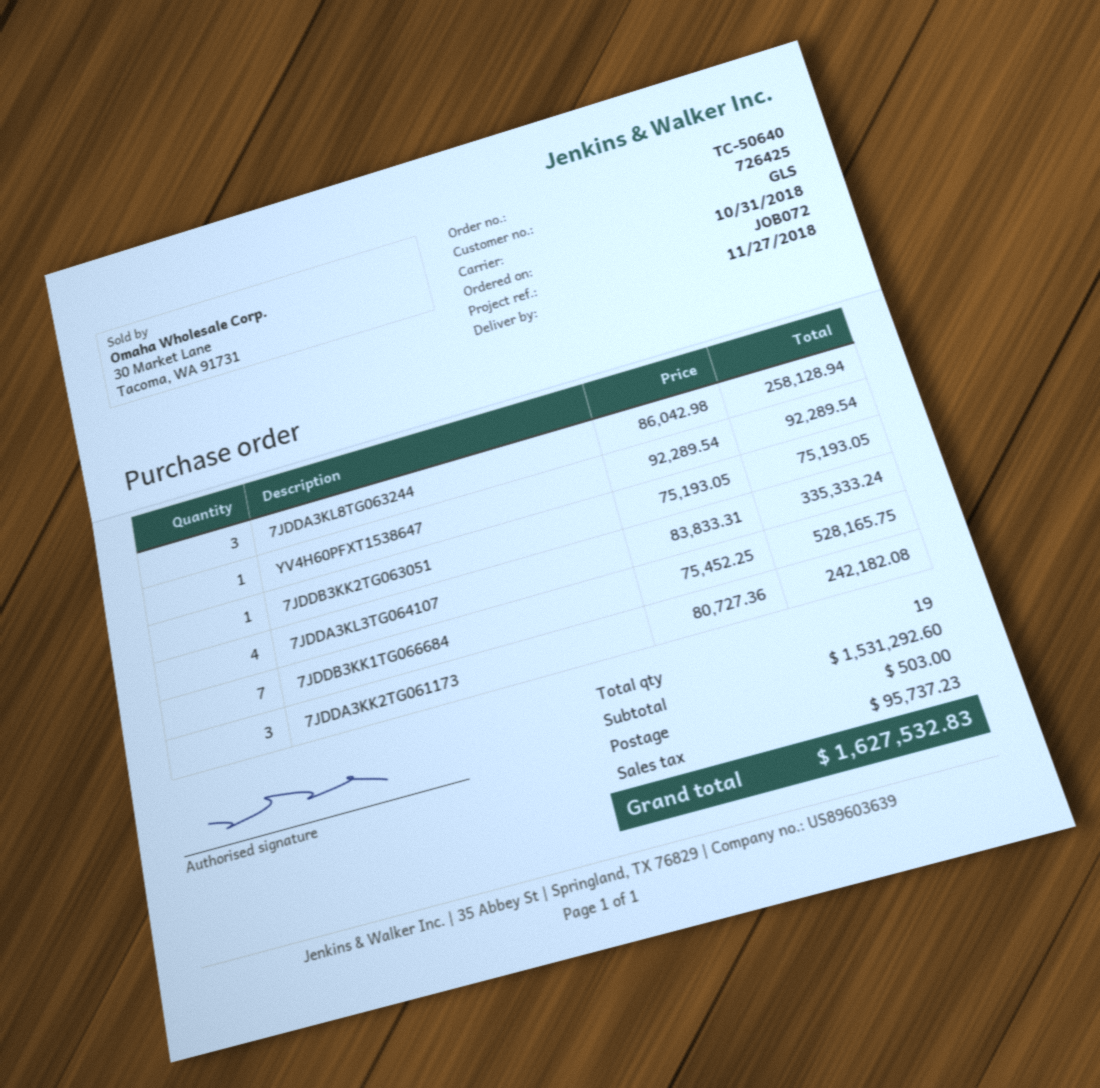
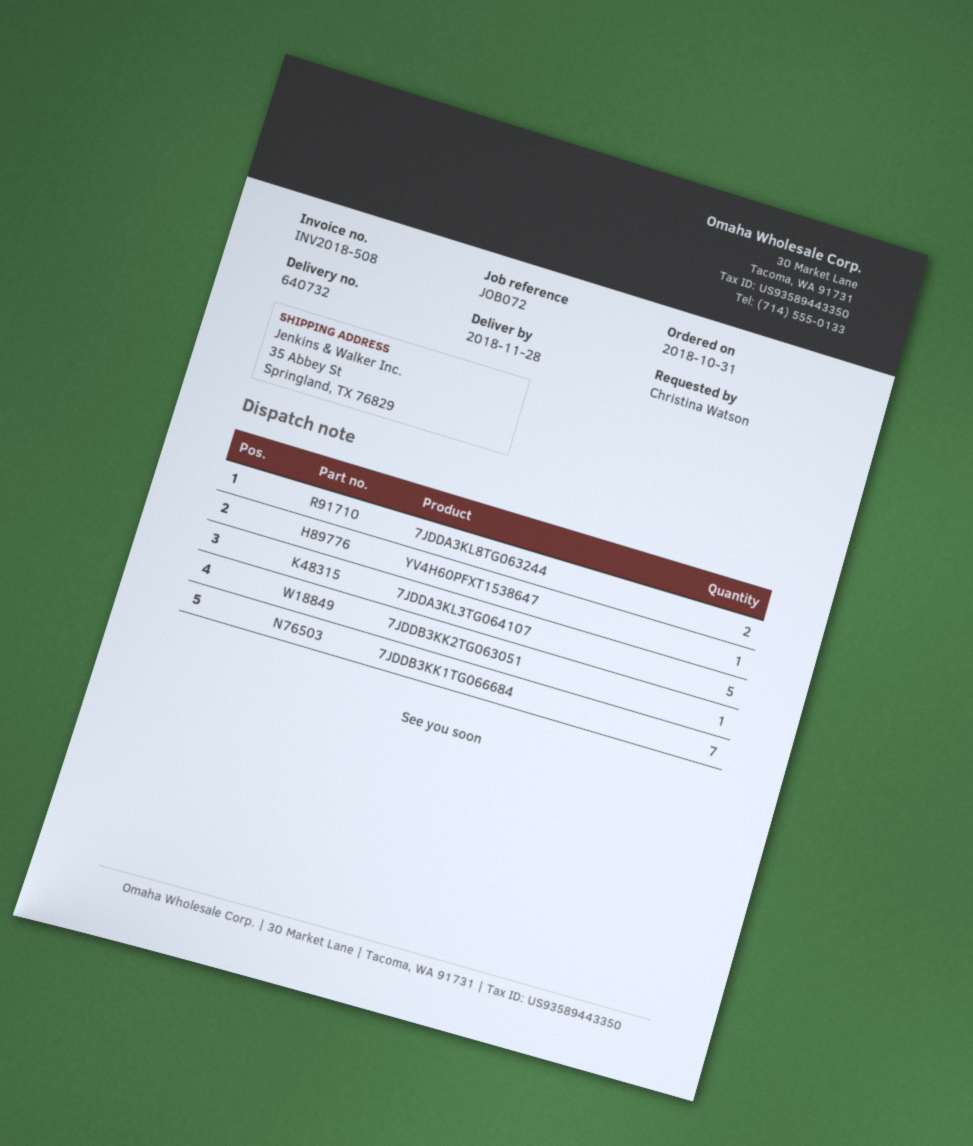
delivery date: 2018-11-27 -> 2018-11-28
7JDDA3KL8TG063244: 3 -> 2
7JDDA3KL3TG064107: 4 -> 5
7JDDA3KK2TG061173: 3 -> none

